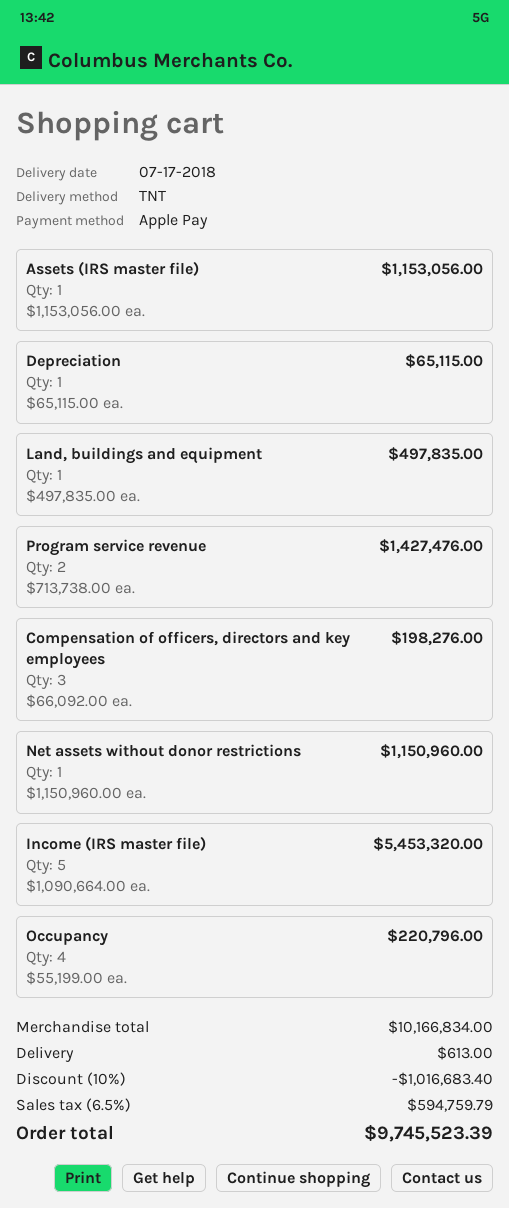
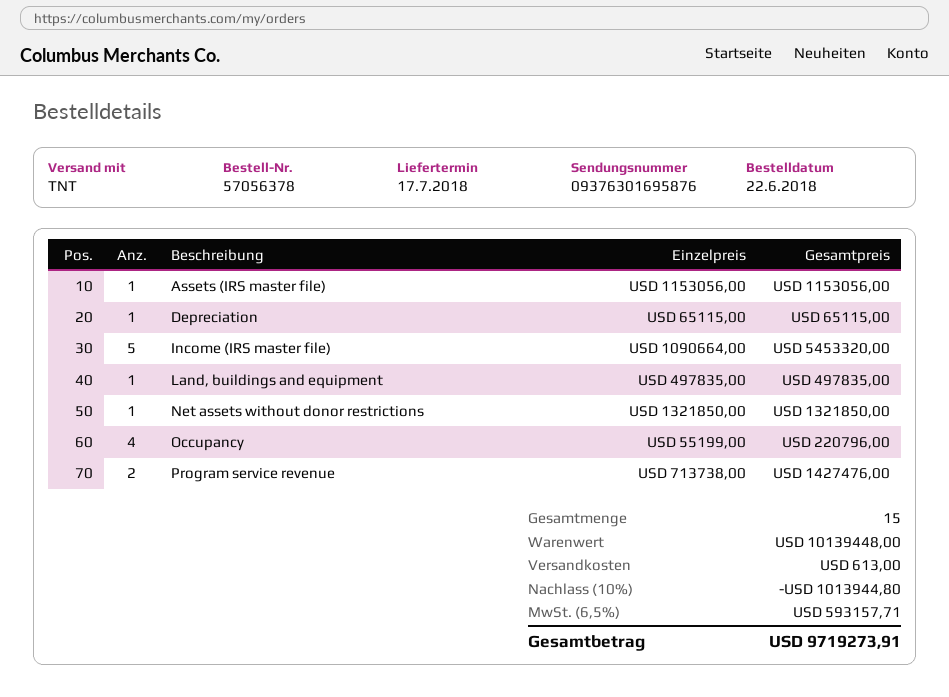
Compensation of officers, directors and key employees: 3 x 66092.00 = 198276.00 -> none
Net assets without donor restrictions: 1 x 1150960.00 = 1150960.00 -> 1 x 1321850.00 = 1321850.00
subtotal: 10166834.00 -> 10139448.00
discount: 10% = 1016683.40 -> 10% = 1013944.80
tax: 6.5% = 594759.79 -> 6.5% = 593157.71
total: 9745523.39 -> 9719273.91

